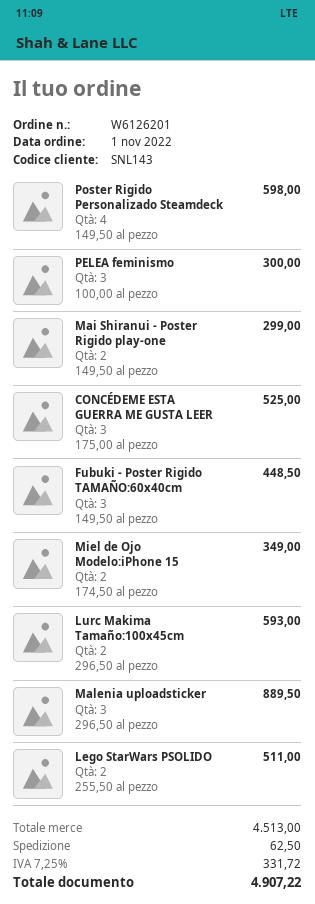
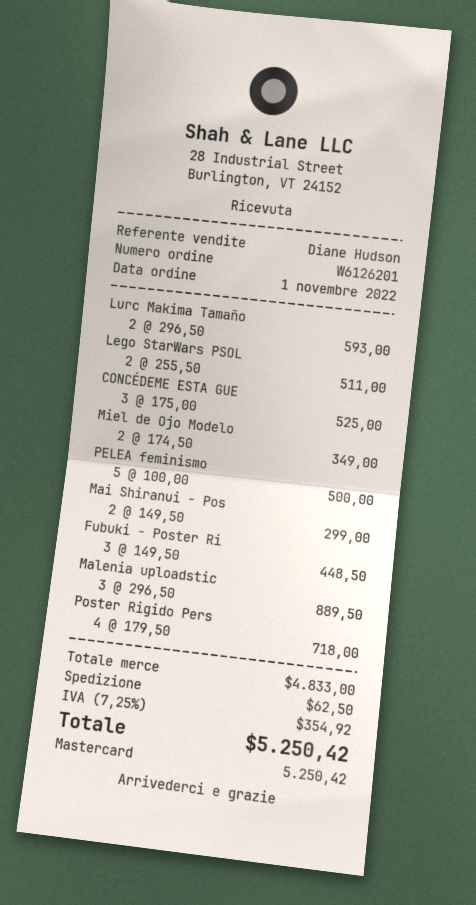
Poster Rigido Personalizado Steamdeck: 4 x 149.50 = 598.00 -> 4 x 179.50 = 718.00
PELEA feminismo: 3 x 100.00 = 300.00 -> 5 x 100.00 = 500.00
subtotal: 4513.00 -> 4833.00
tax: 7.25% = 331.72 -> 7.25% = 354.92
total: 4907.22 -> 5250.42

